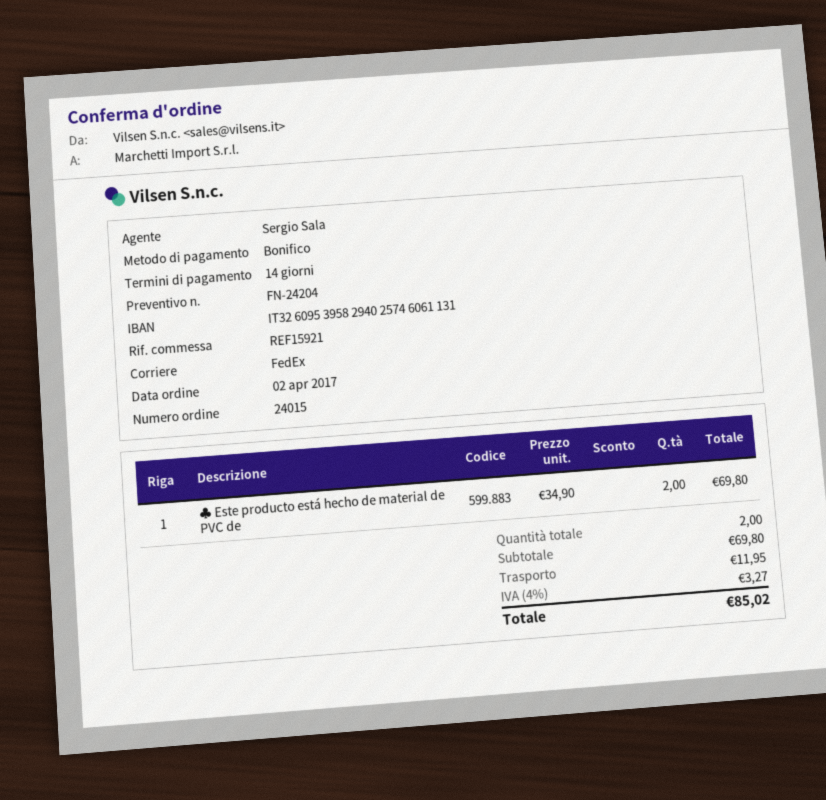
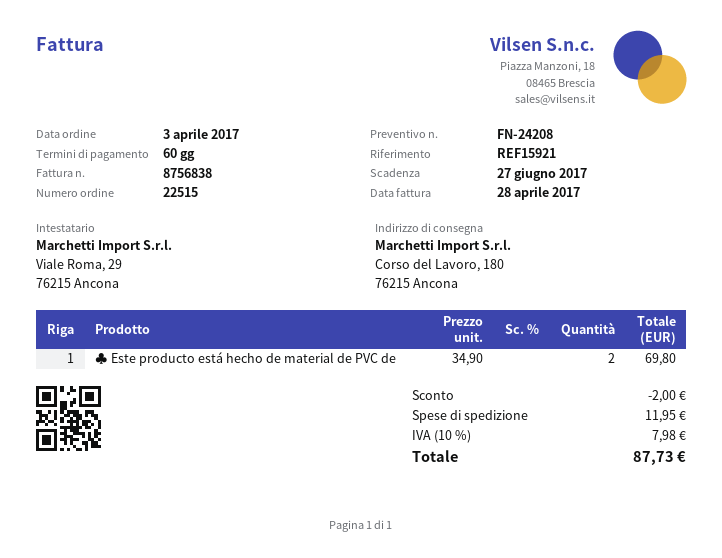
quote number: FN-24204 -> FN-24208
order number: 24015 -> 22515
order date: 2017-04-02 -> 2017-04-03
payment terms: 14 days -> 60 days
discount: none -> 2.00
tax: 4% = 3.27 -> 10% = 7.98
total: 85.02 -> 87.73

